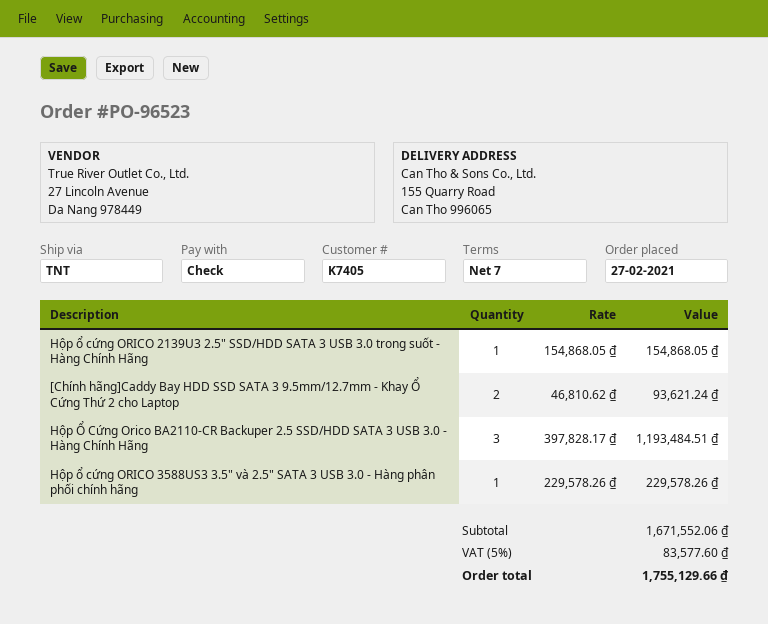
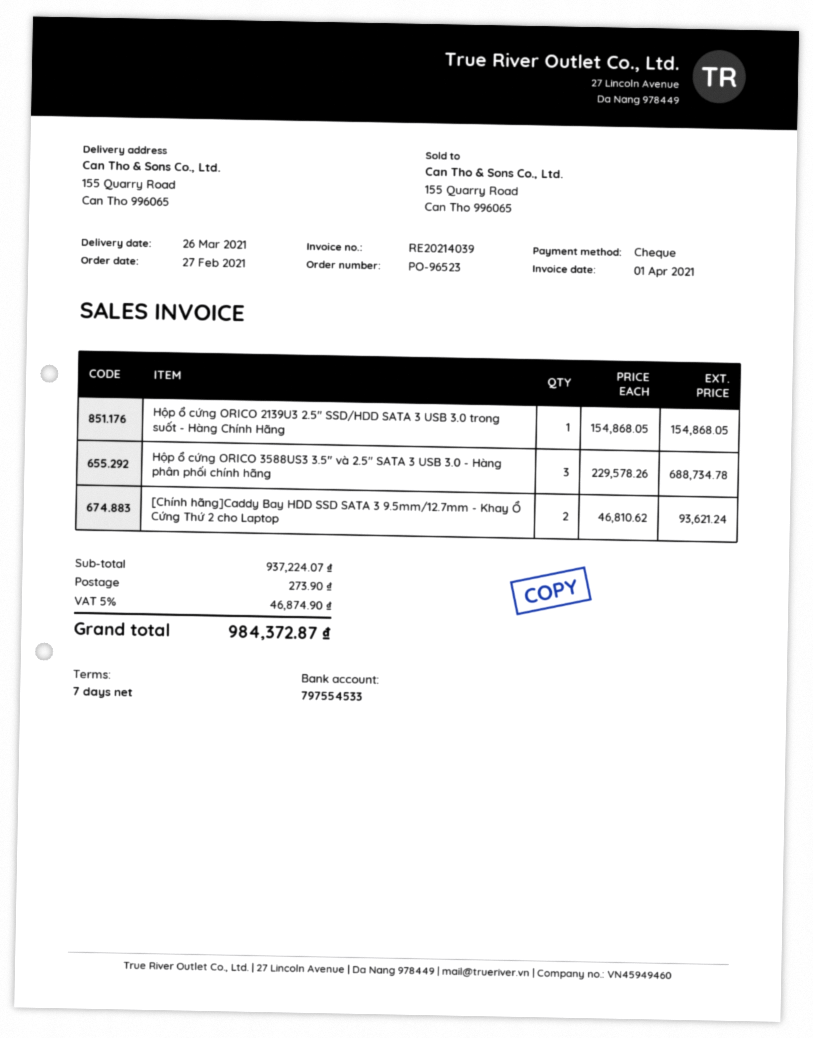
Hộp Ổ Cứng Orico BA2110-CR Backuper 2.5 SSD/HDD SATA 3 USB 3.0 - Hàng Chính Hãng: 3 x 397828.17 = 1193484.51 -> none
Hộp ổ cứng ORICO 3588US3 3.5" và 2.5" SATA 3 USB 3.0 - Hàng phân phối chính hãng: 1 x 229578.26 = 229578.26 -> 3 x 229578.26 = 688734.78
subtotal: 1671552.06 -> 937224.07
shipping: none -> 273.90
tax: 5% = 83577.60 -> 5% = 46874.90
total: 1755129.66 -> 984372.87

